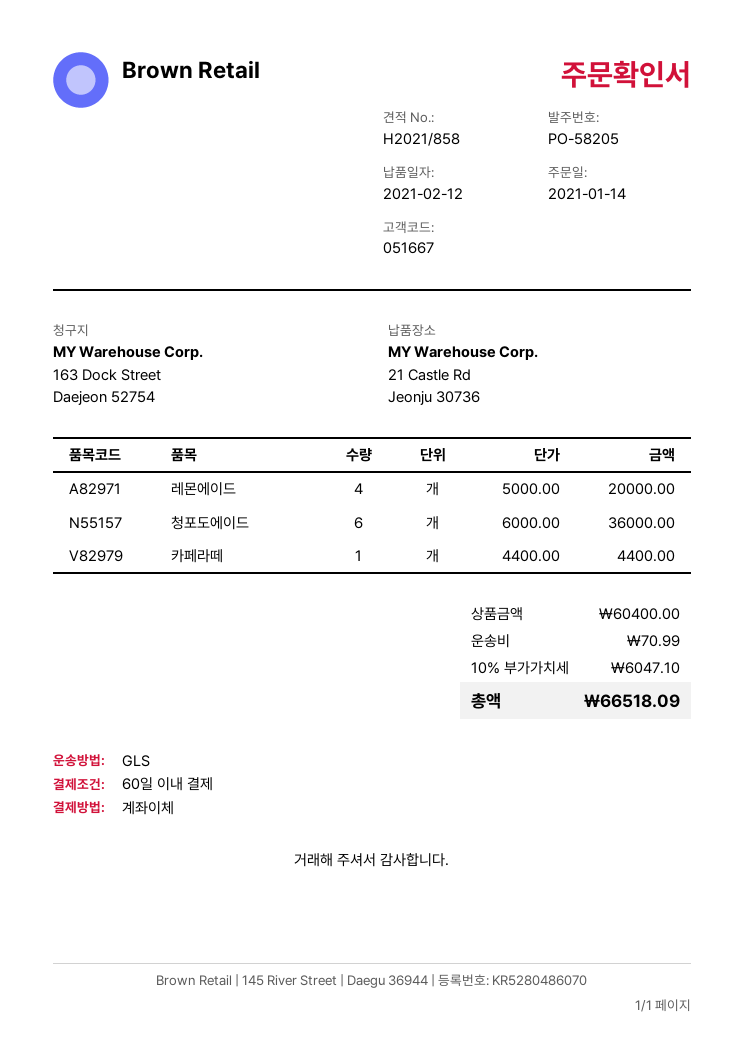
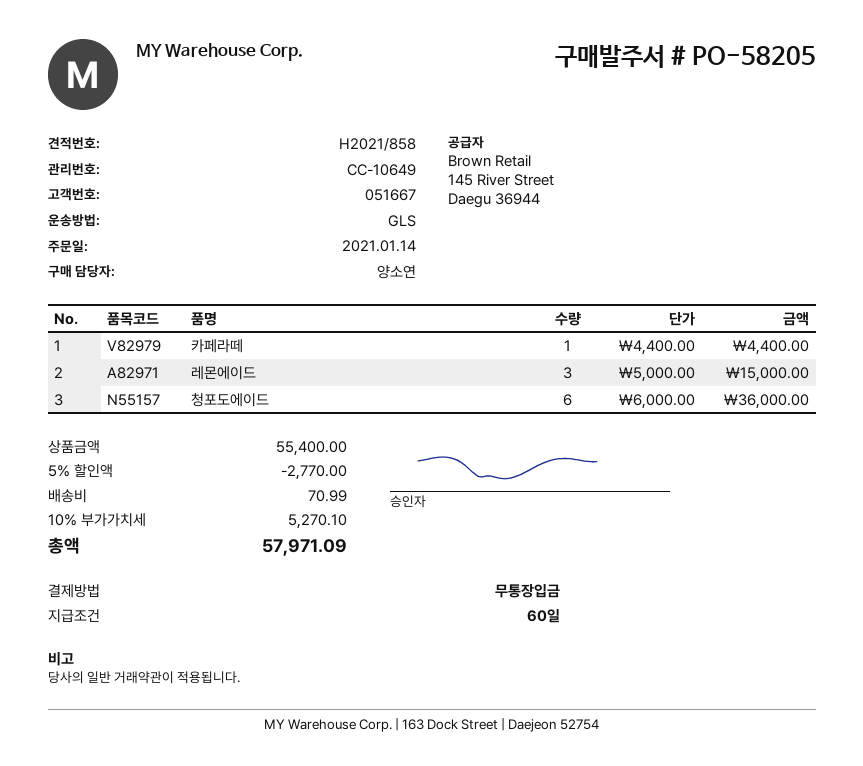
레몬에이드: 4 x 5000.00 = 20000.00 -> 3 x 5000.00 = 15000.00
subtotal: 60400.00 -> 55400.00
discount: none -> 5% = 2770.00
tax: 10% = 6047.10 -> 10% = 5270.10
total: 66518.09 -> 57971.09

